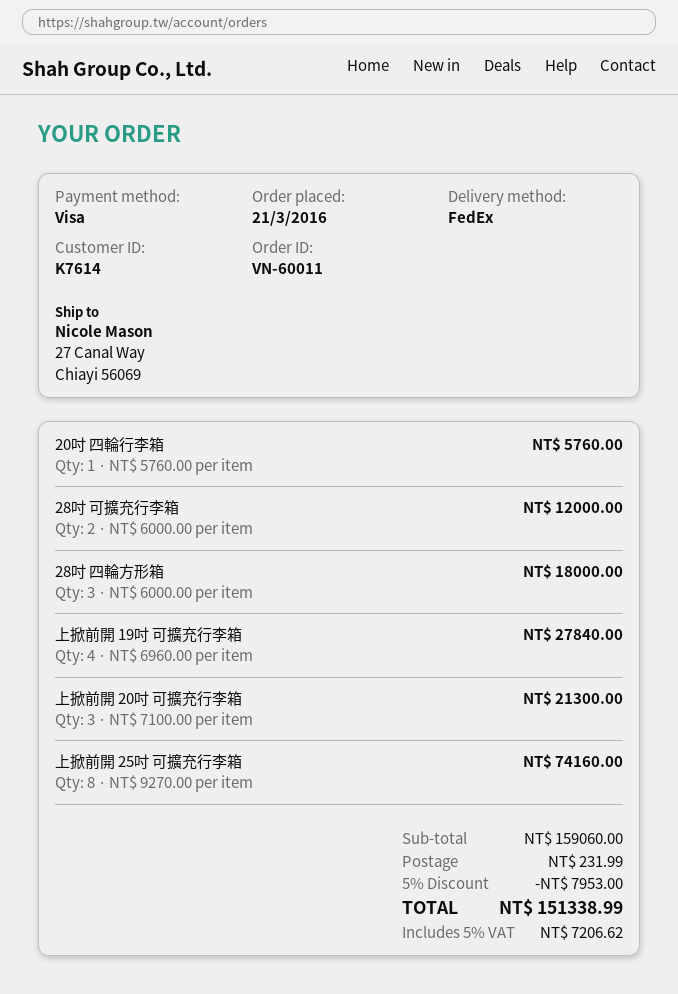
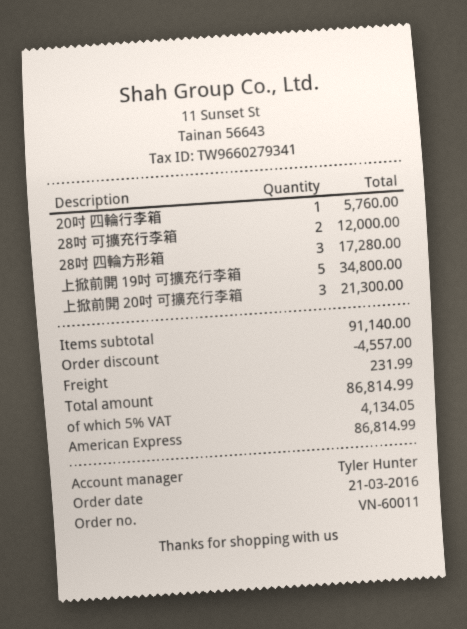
payment method: Visa -> American Express
28吋 四輪方形箱: 3 for 18000.00 -> 3 for 17280.00
上掀前開 19吋 可擴充行李箱: 4 for 27840.00 -> 5 for 34800.00
上掀前開 25吋 可擴充行李箱: 8 for 74160.00 -> none
subtotal: 159060.00 -> 91140.00
discount: 7953.00 -> 4557.00
tax: 5% = 7206.62 -> 5% = 4134.05
total: 151338.99 -> 86814.99

